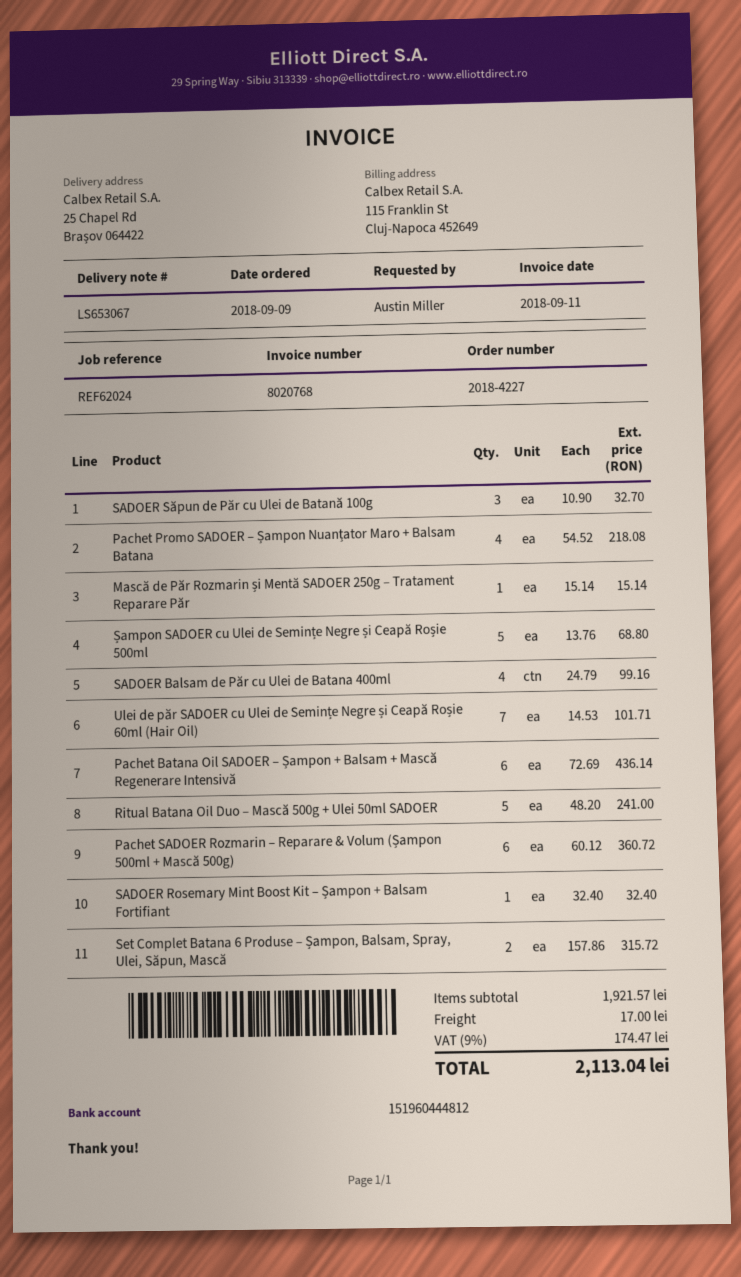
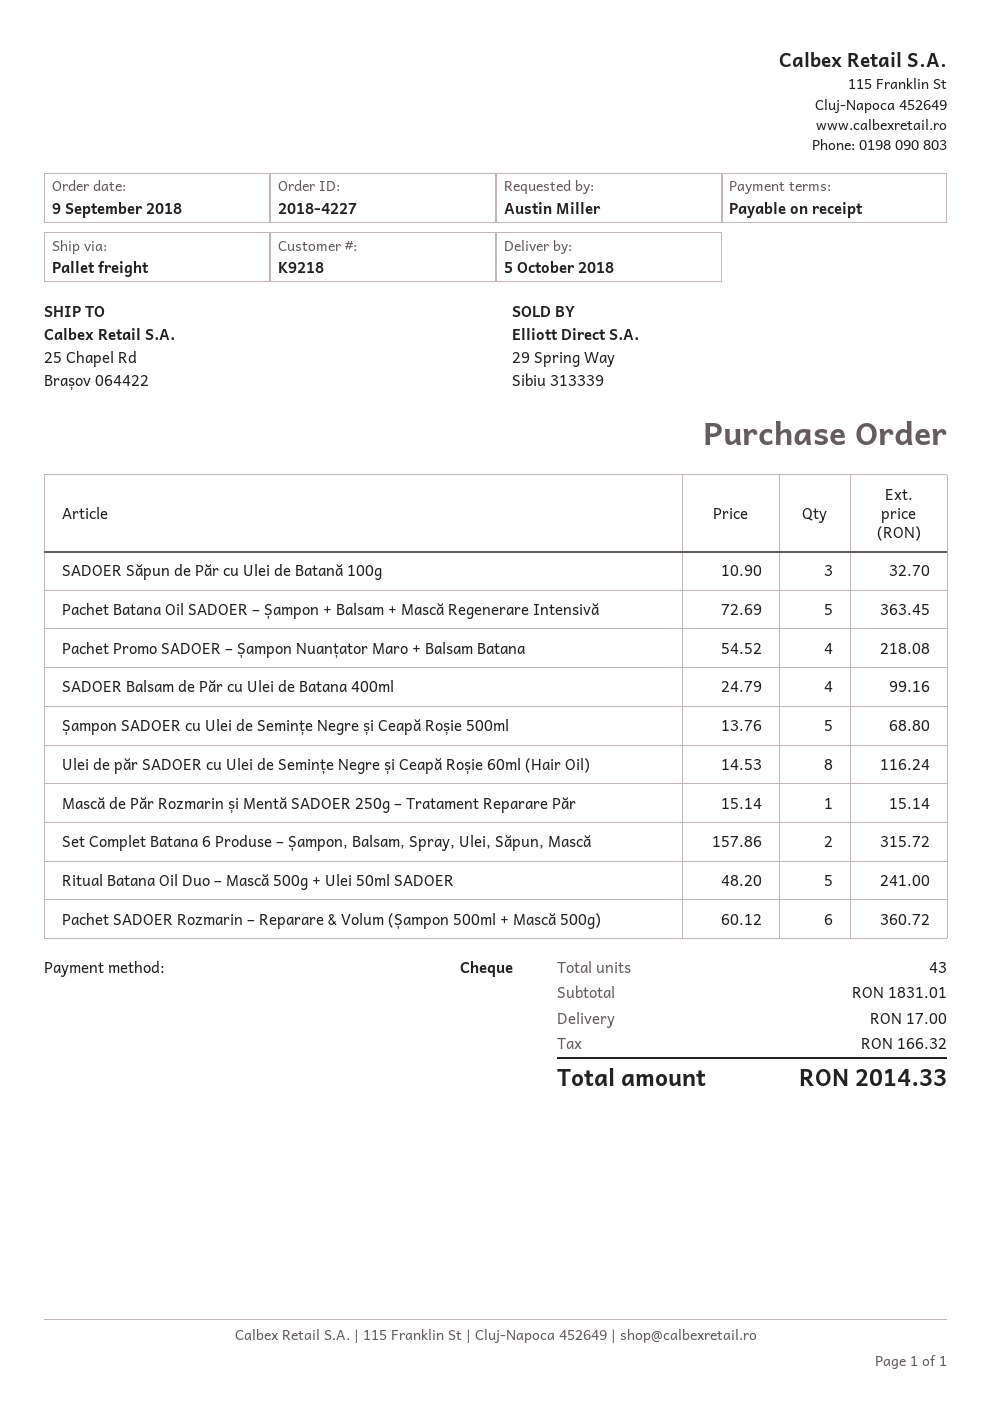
Ulei de păr SADOER cu Ulei de Semințe Negre și Ceapă Roșie 60ml (Hair Oil): 7 x 14.53 = 101.71 -> 8 x 14.53 = 116.24
Pachet Batana Oil SADOER – Șampon + Balsam + Mască Regenerare Intensivă: 6 x 72.69 = 436.14 -> 5 x 72.69 = 363.45
SADOER Rosemary Mint Boost Kit – Șampon + Balsam Fortifiant: 1 x 32.40 = 32.40 -> none
subtotal: 1921.57 -> 1831.01
tax: 174.47 -> 166.32
total: 2113.04 -> 2014.33

